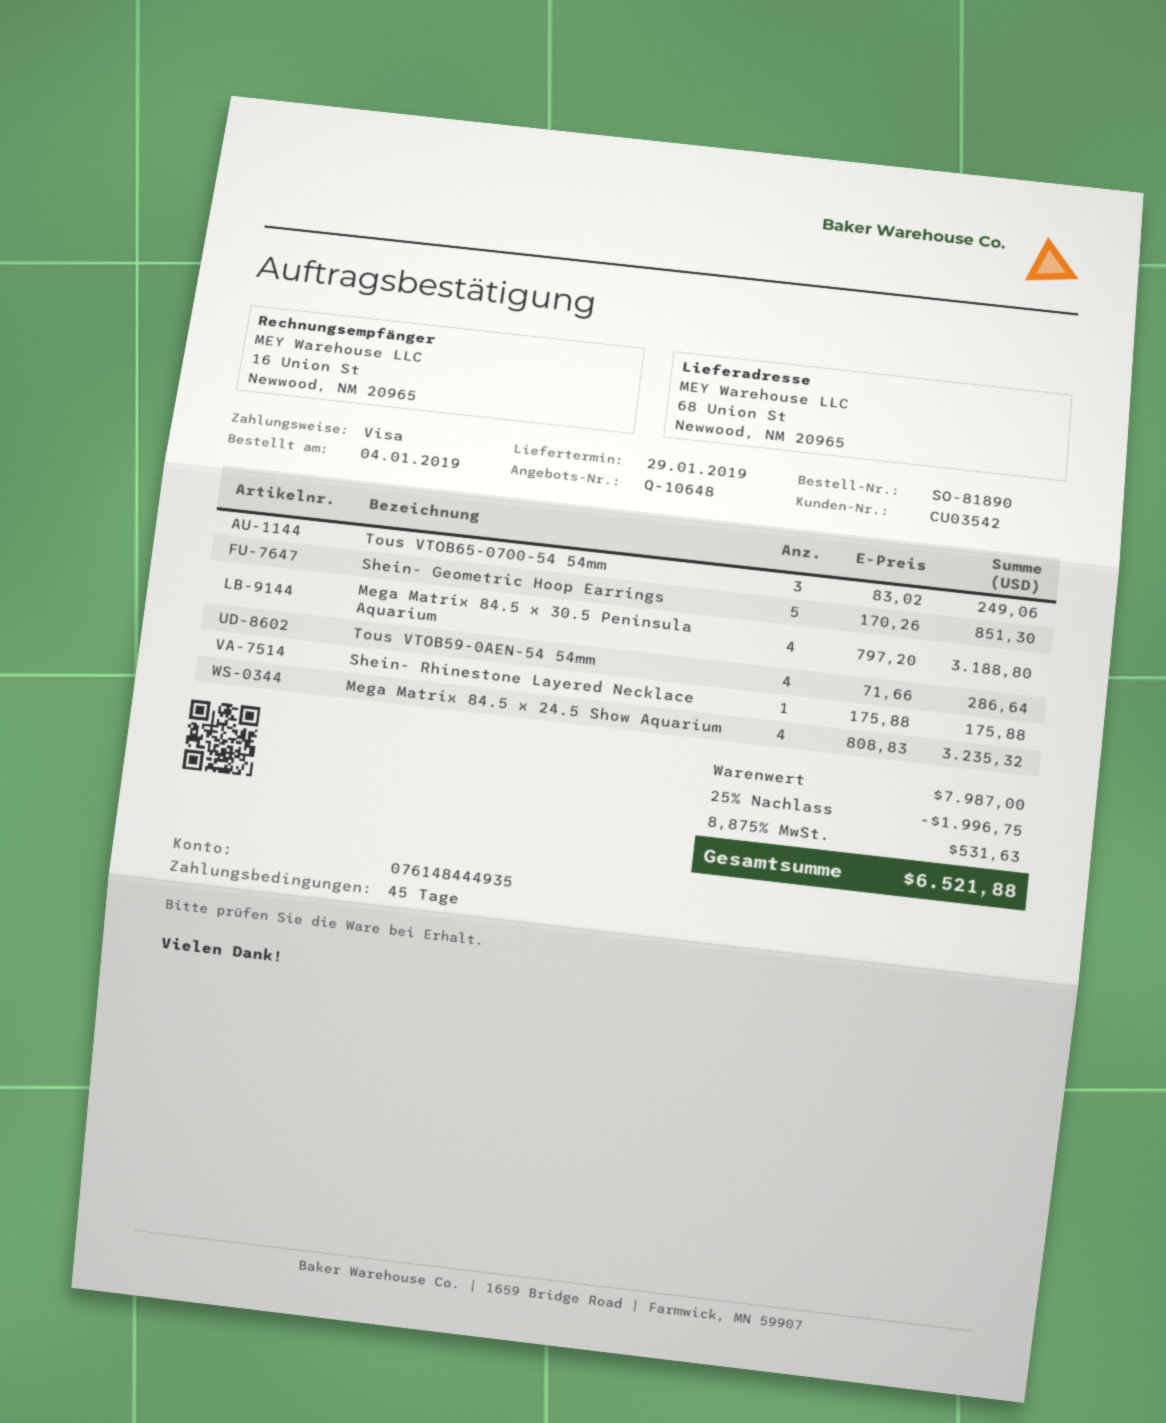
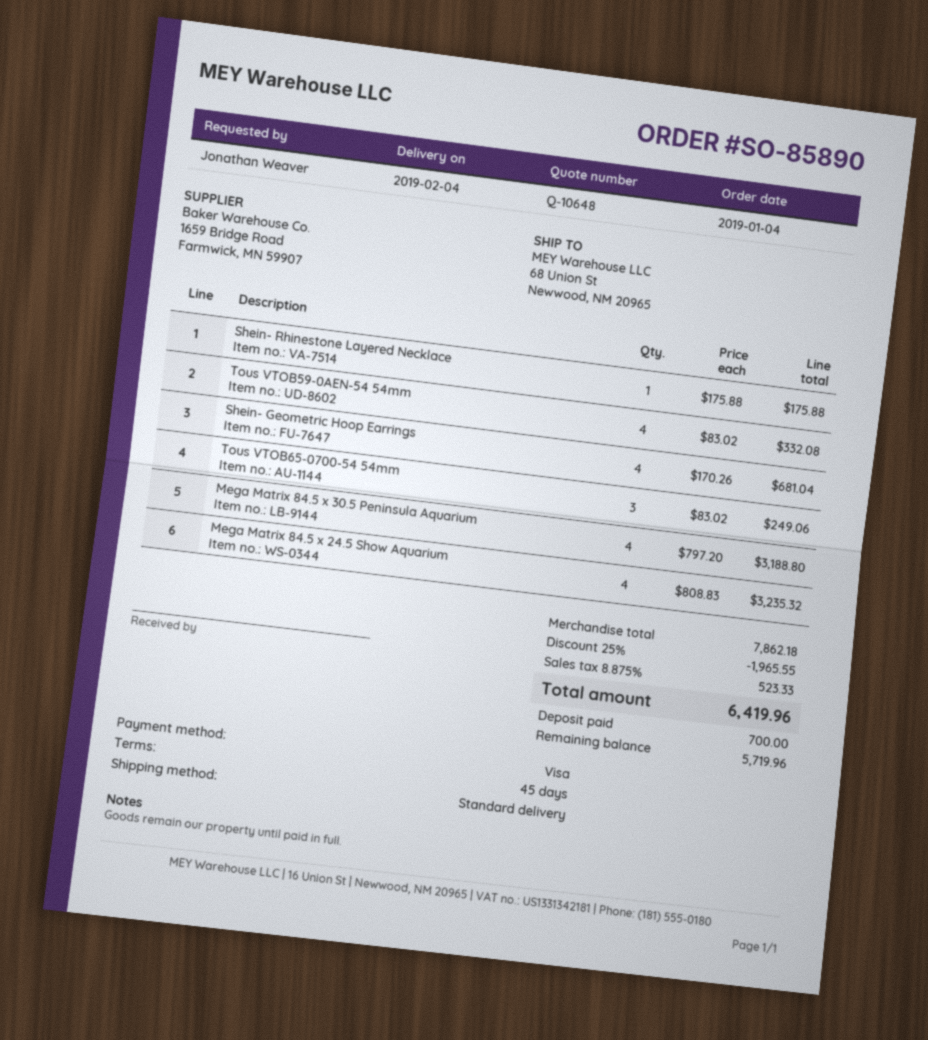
order number: SO-81890 -> SO-85890
delivery date: 2019-01-29 -> 2019-02-04
Shein- Geometric Hoop Earrings: 5 x 170.26 = 851.30 -> 4 x 170.26 = 681.04
Tous VTOB59-0AEN-54 54mm: 4 x 71.66 = 286.64 -> 4 x 83.02 = 332.08
subtotal: 7987.00 -> 7862.18
discount: 25% = 1996.75 -> 25% = 1965.55
tax: 8.875% = 531.63 -> 8.875% = 523.33
total: 6521.88 -> 6419.96

